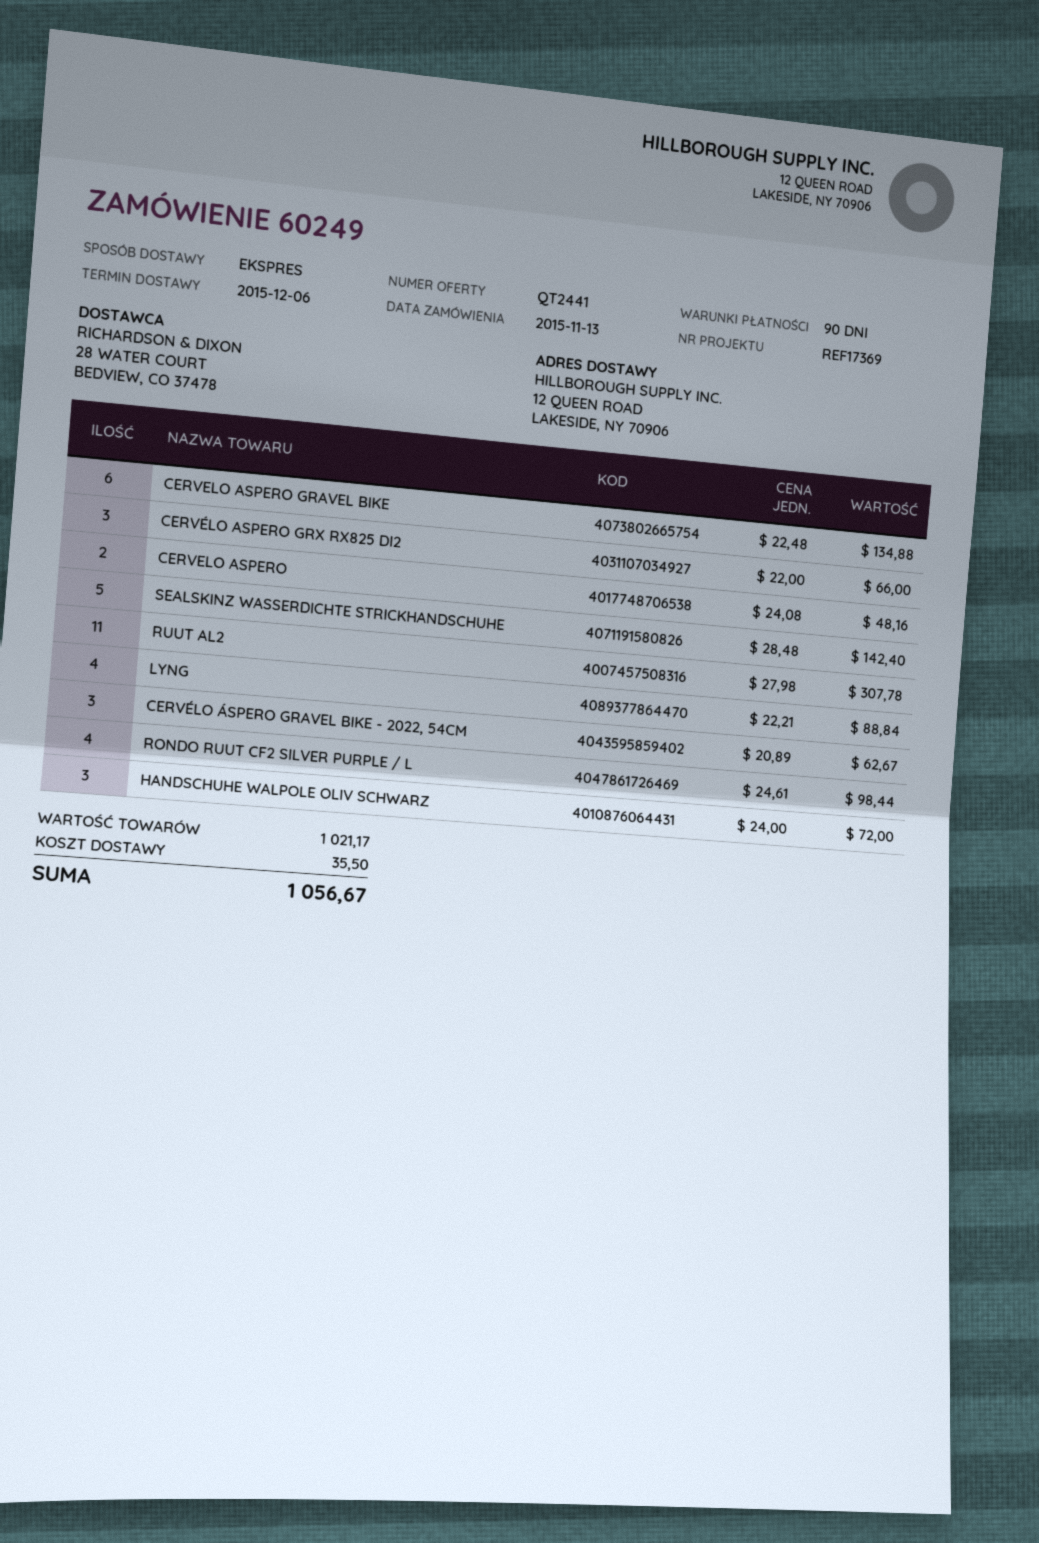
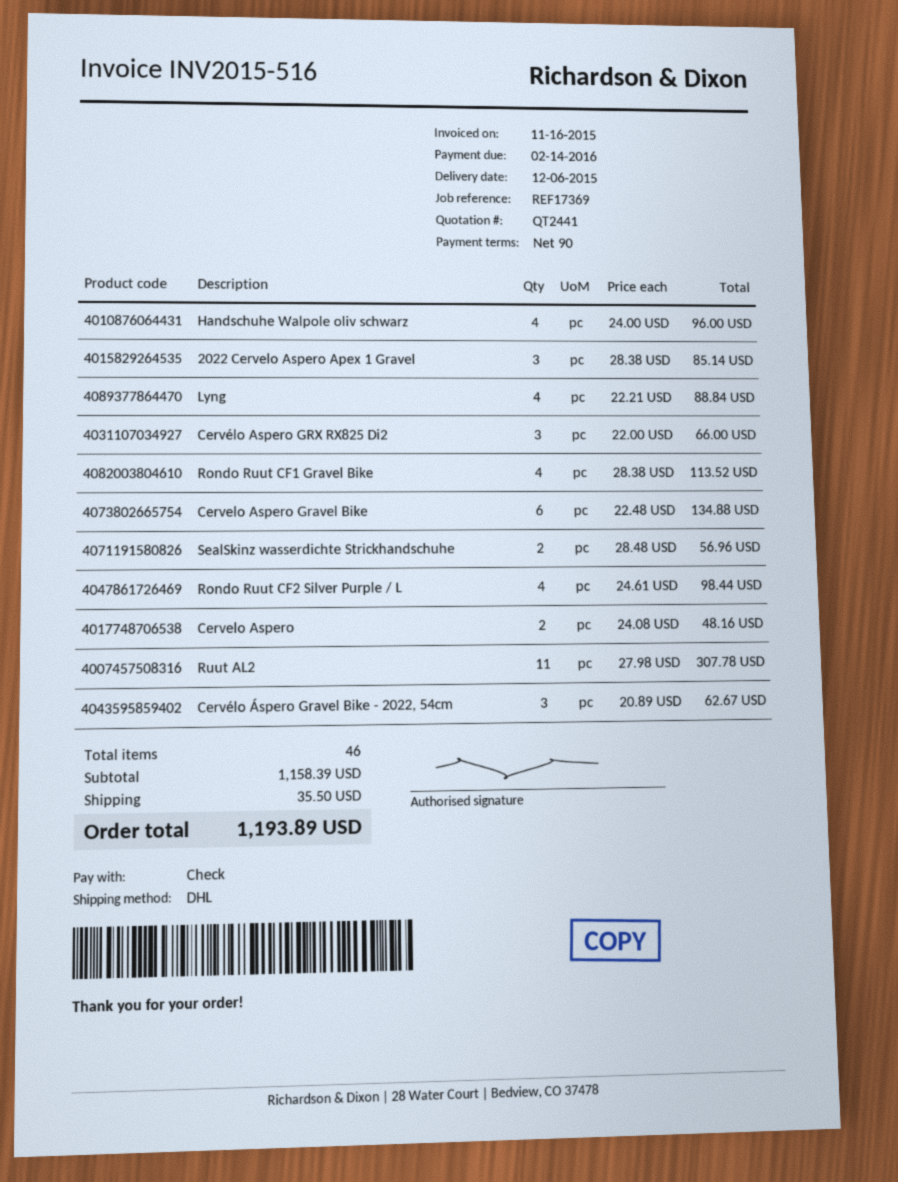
shipping method: express -> DHL
SEALSKINZ WASSERDICHTE STRICKHANDSCHUHE: 5 x 28.48 = 142.40 -> 2 x 28.48 = 56.96
HANDSCHUHE WALPOLE OLIV SCHWARZ: 3 x 24.00 = 72.00 -> 4 x 24.00 = 96.00
2022 Cervelo Aspero Apex 1 Gravel: none -> 3 x 28.38 = 85.14
Rondo Ruut CF1 Gravel Bike: none -> 4 x 28.38 = 113.52
subtotal: 1021.17 -> 1158.39
total: 1056.67 -> 1193.89

